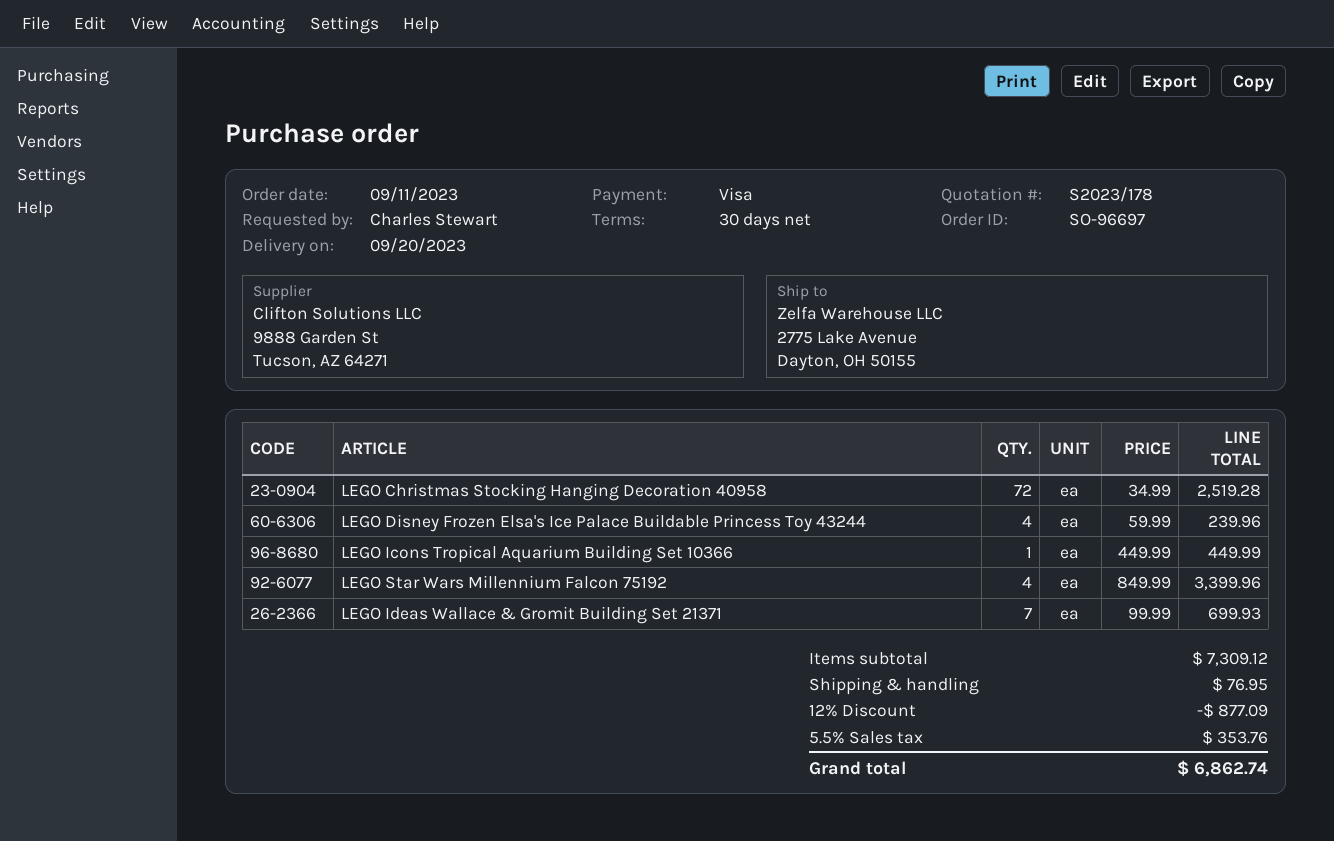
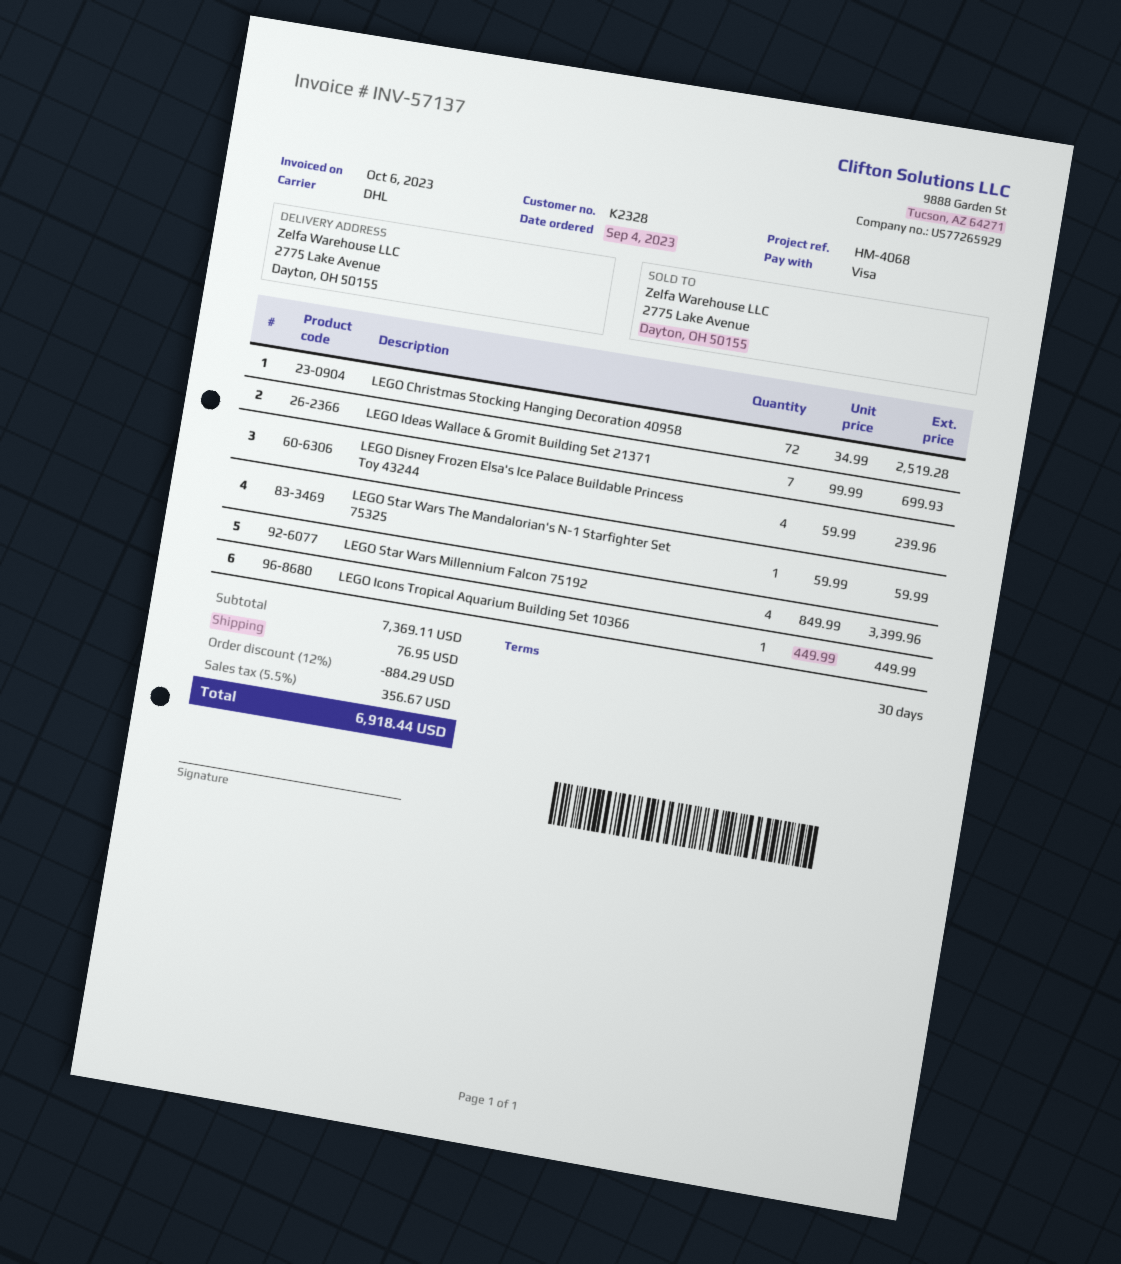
order date: 2023-09-11 -> 2023-09-04
LEGO Star Wars The Mandalorian's N-1 Starfighter Set 75325: none -> 1 x 59.99 = 59.99
subtotal: 7309.12 -> 7369.11
discount: 12% = 877.09 -> 12% = 884.29
tax: 5.5% = 353.76 -> 5.5% = 356.67
total: 6862.74 -> 6918.44

